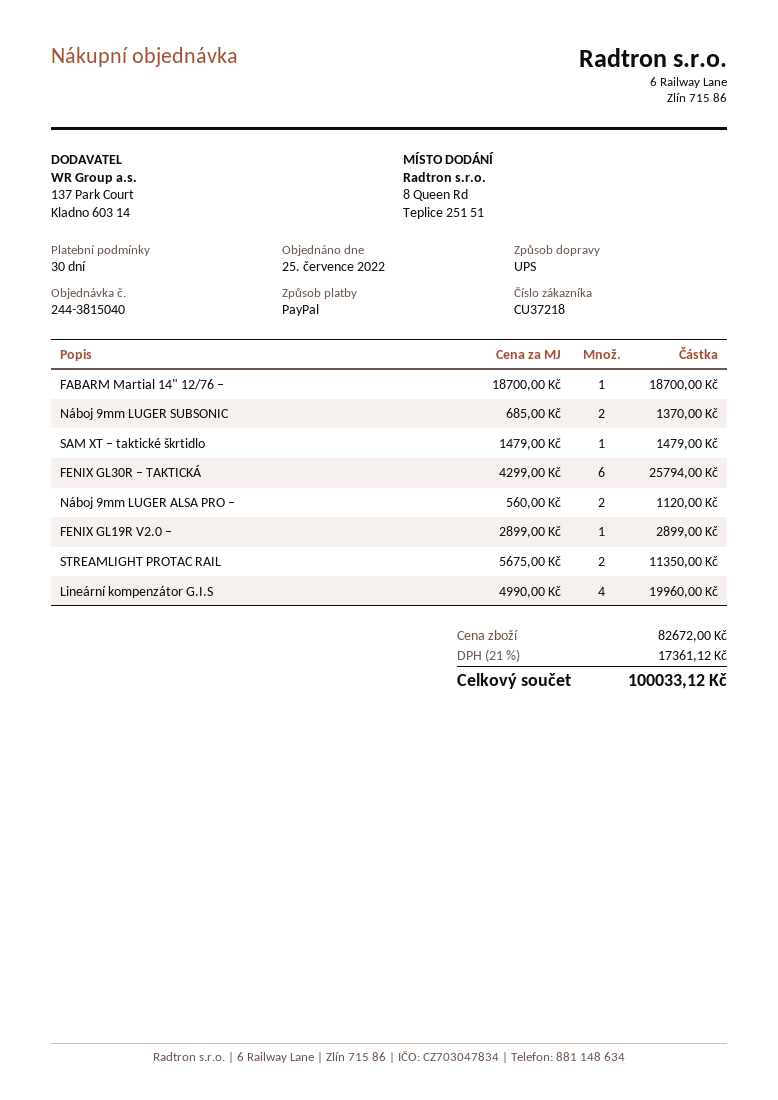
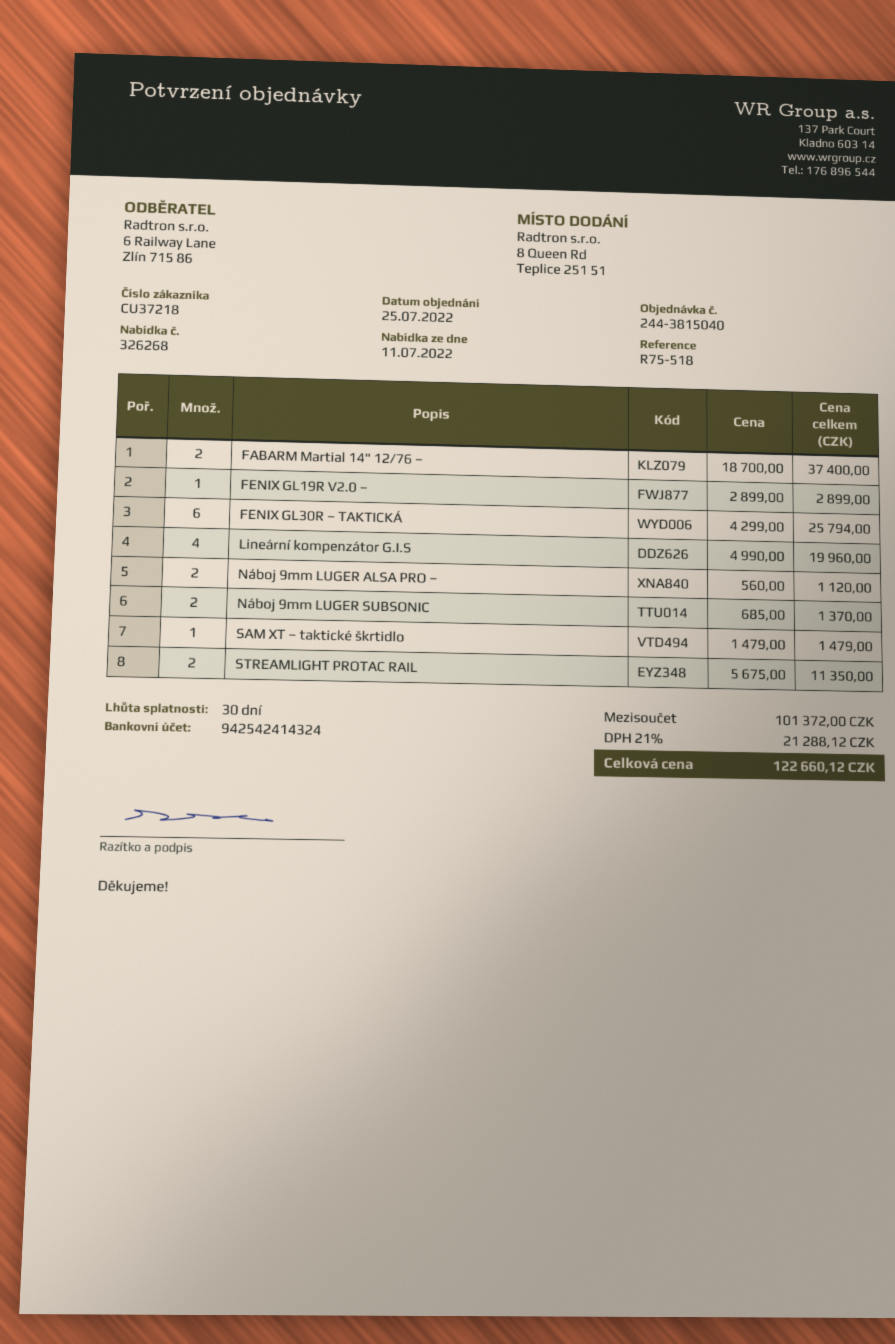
FABARM Martial 14" 12/76 –: 1 x 18700.00 = 18700.00 -> 2 x 18700.00 = 37400.00
subtotal: 82672.00 -> 101372.00
tax: 21% = 17361.12 -> 21% = 21288.12
total: 100033.12 -> 122660.12

